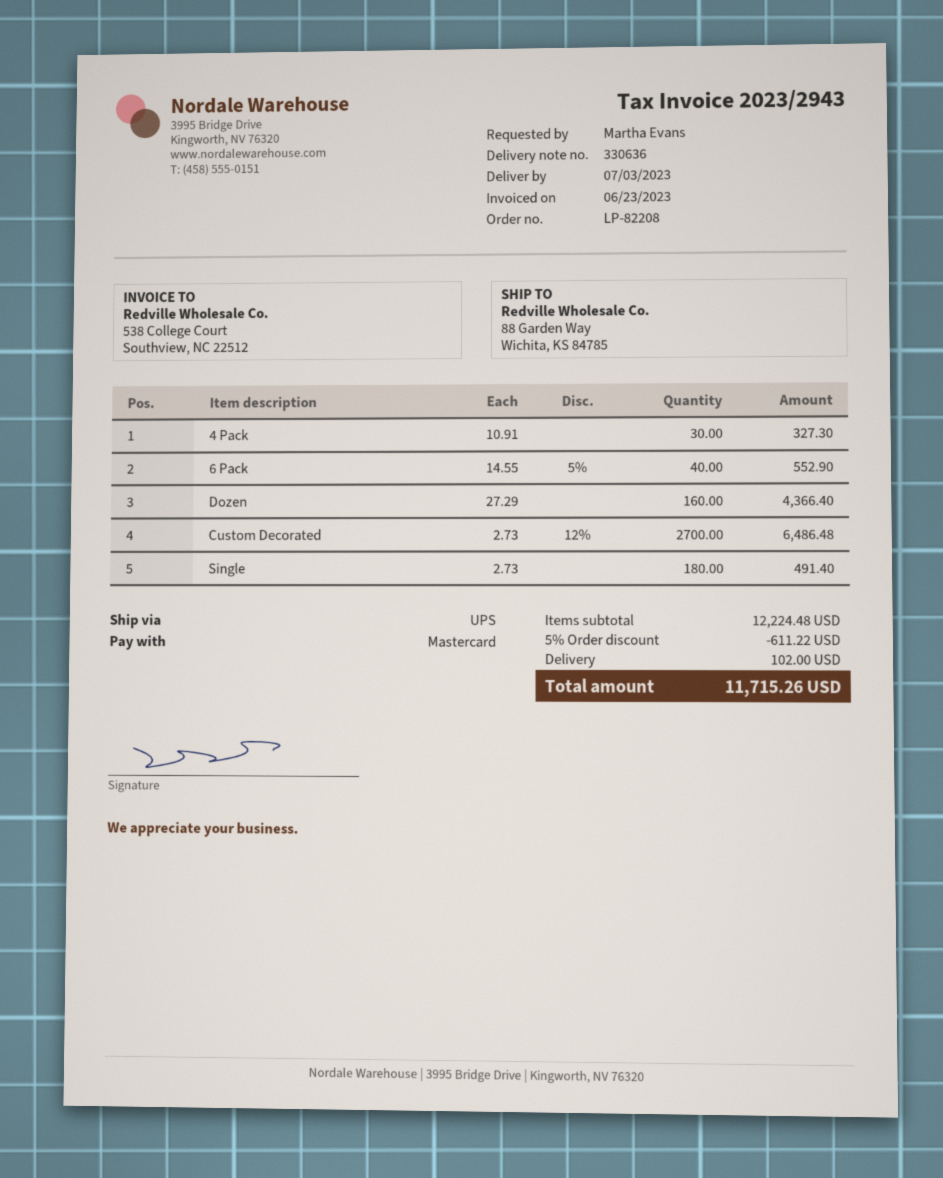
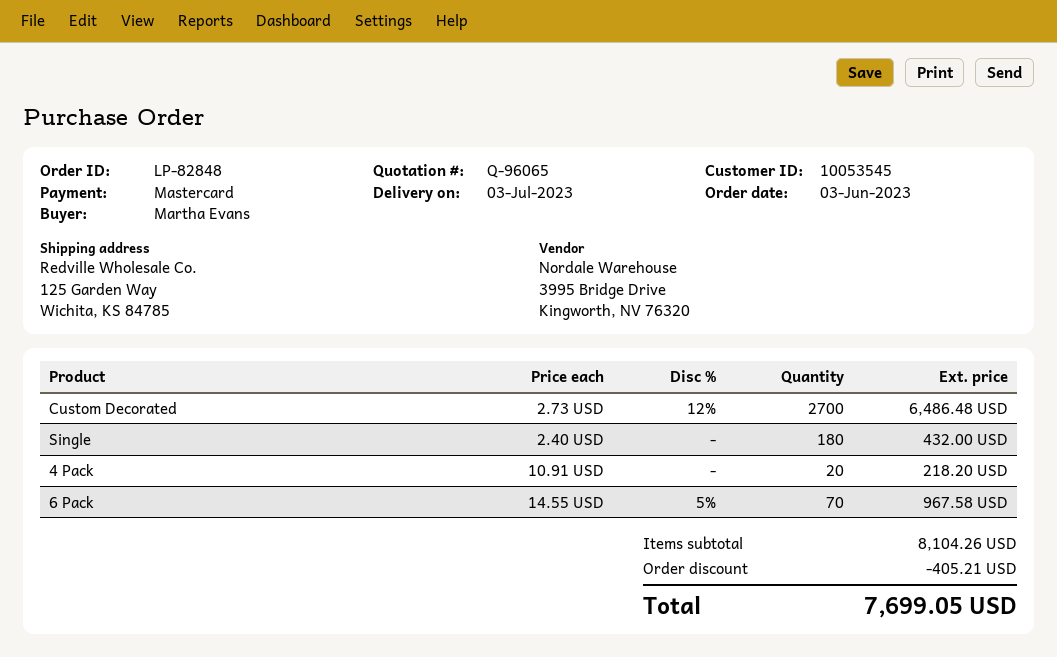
order number: LP-82208 -> LP-82848
ship to: 88 Garden Way, Wichita, KS 84785 -> 125 Garden Way, Wichita, KS 84785
4 Pack: 30 x 10.91 = 327.30 -> 20 x 10.91 = 218.20
6 Pack: 40 x 14.55 - 5% = 552.90 -> 70 x 14.55 - 5% = 967.58
Dozen: 160 x 27.29 = 4366.40 -> none
Single: 180 x 2.73 = 491.40 -> 180 x 2.40 = 432.00
subtotal: 12224.48 -> 8104.26
discount: 611.22 -> 405.21
shipping: 102.00 -> none
total: 11715.26 -> 7699.05

